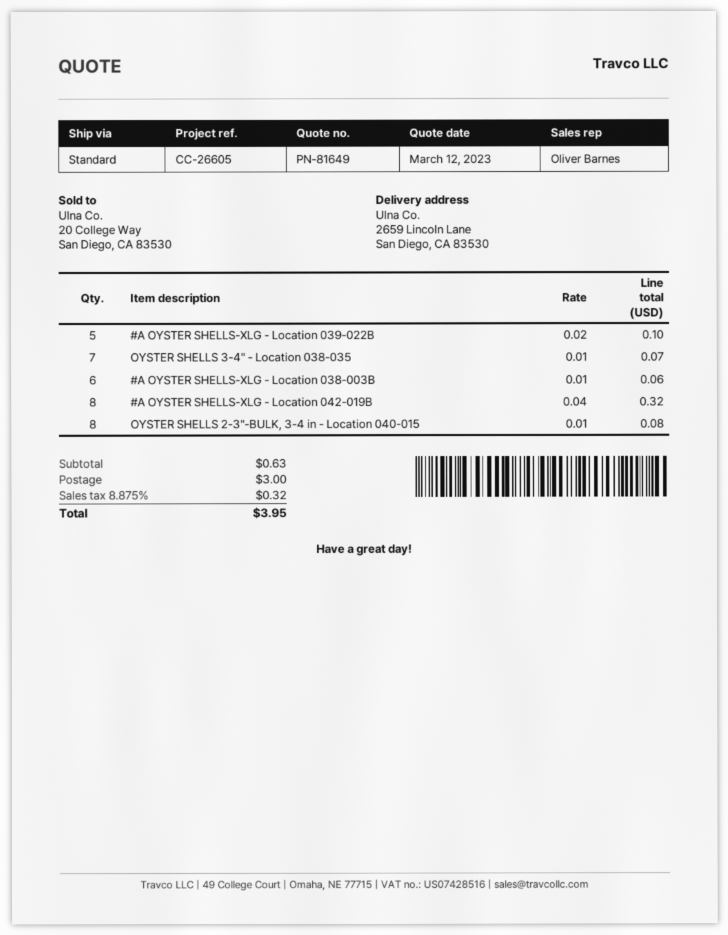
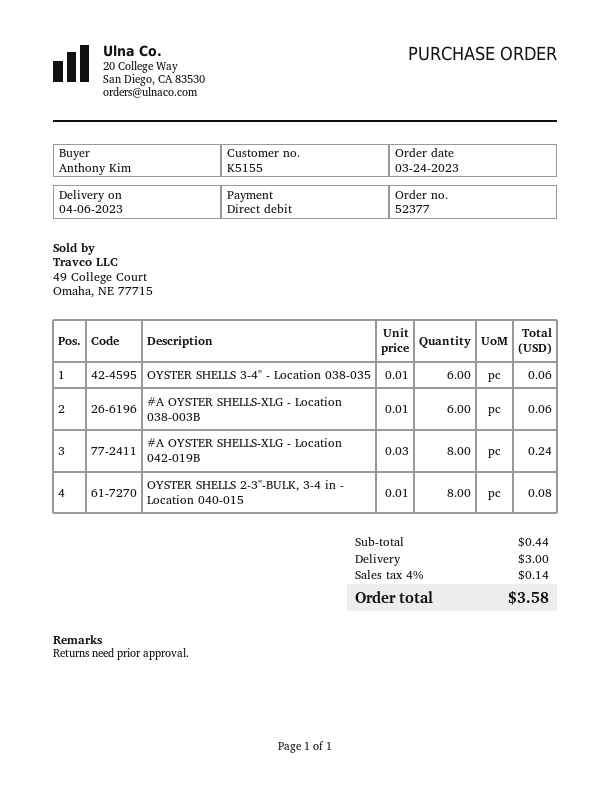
#A OYSTER SHELLS-XLG - Location 039-022B: 5 x 0.02 = 0.10 -> none
OYSTER SHELLS 3-4" - Location 038-035: 7 x 0.01 = 0.07 -> 6 x 0.01 = 0.06
#A OYSTER SHELLS-XLG - Location 042-019B: 8 x 0.04 = 0.32 -> 8 x 0.03 = 0.24
subtotal: 0.63 -> 0.44
tax: 8.875% = 0.32 -> 4% = 0.14
total: 3.95 -> 3.58

